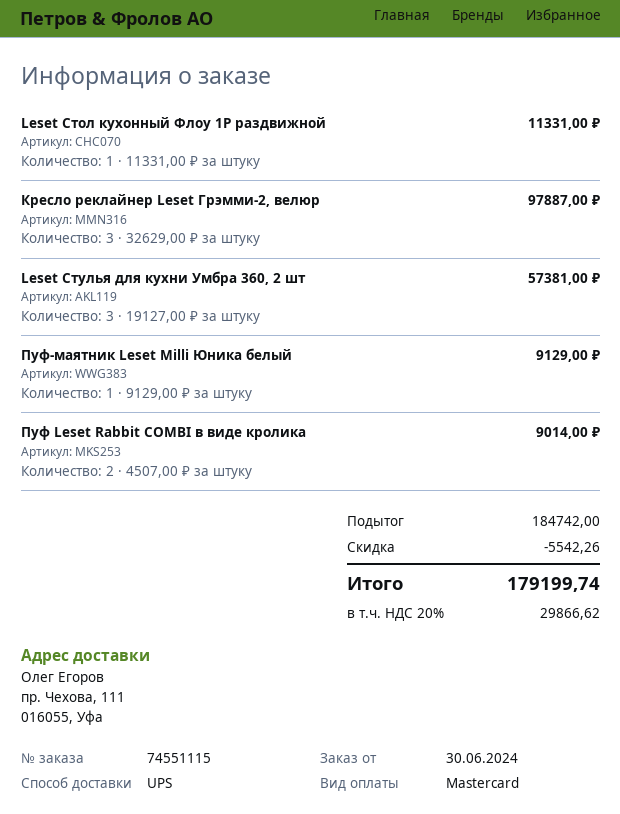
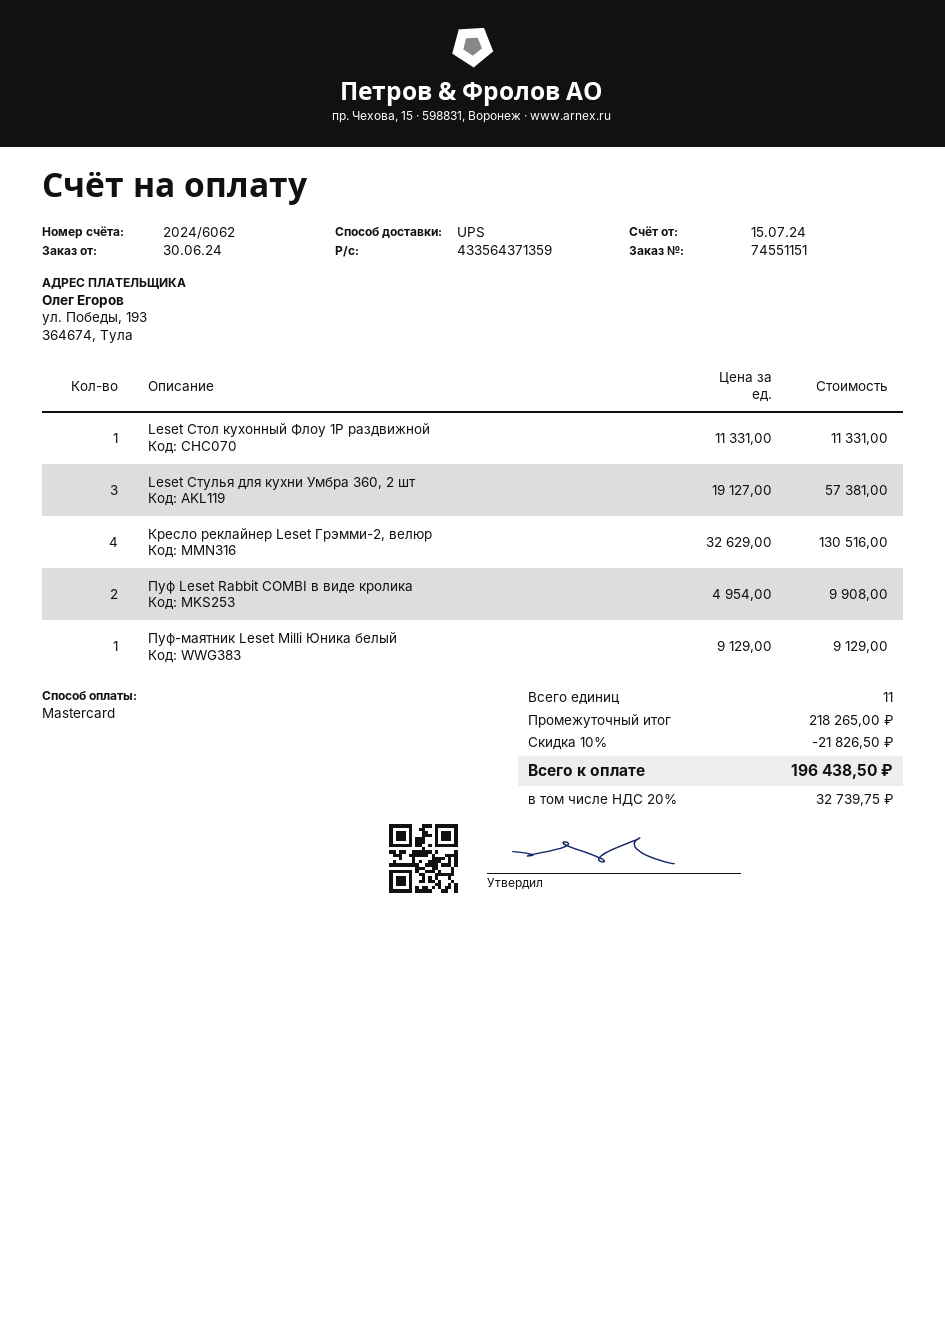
order number: 74551115 -> 74551151
Кресло реклайнер Leset Грэмми-2, велюр: 3 x 32629.00 = 97887.00 -> 4 x 32629.00 = 130516.00
Пуф Leset Rabbit COMBI в виде кролика: 2 x 4507.00 = 9014.00 -> 2 x 4954.00 = 9908.00
subtotal: 184742.00 -> 218265.00
discount: 5542.26 -> 21826.50
tax: 20% = 29866.62 -> 20% = 32739.75
total: 179199.74 -> 196438.50

